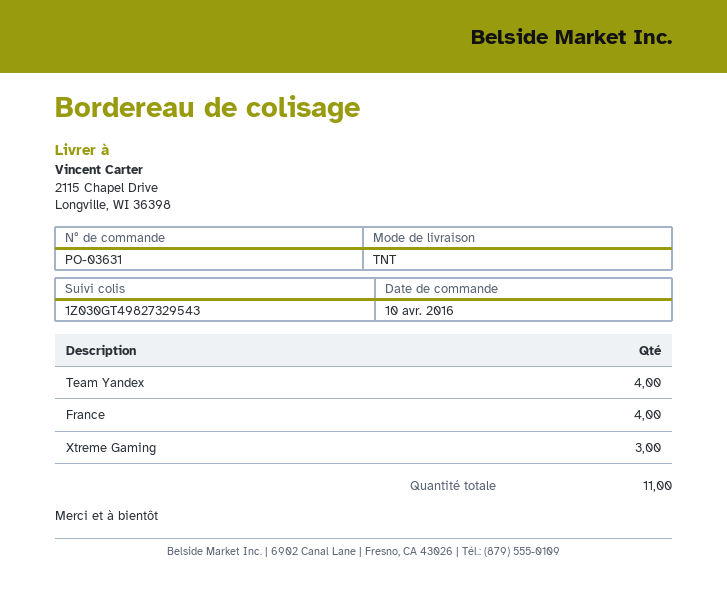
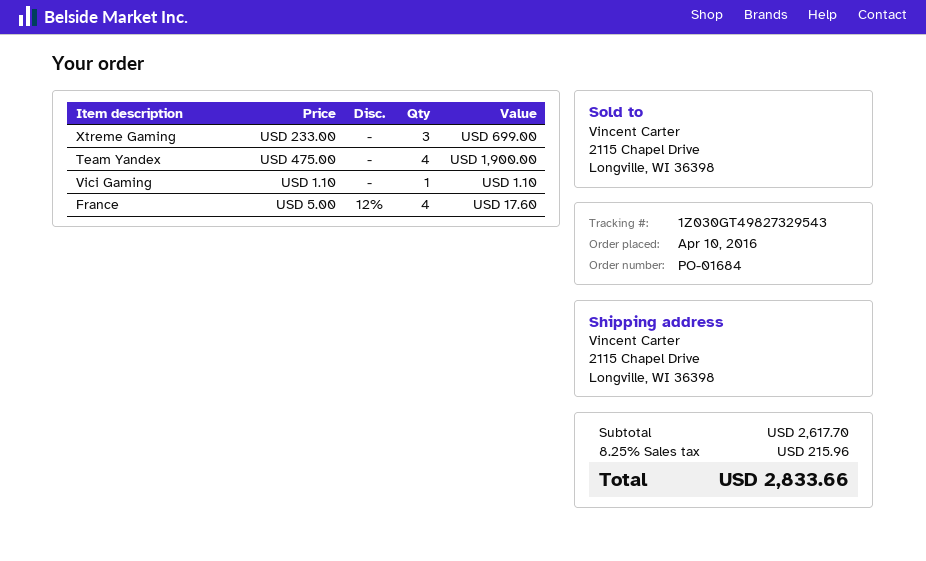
order number: PO-03631 -> PO-01684
Vici Gaming: none -> 1

